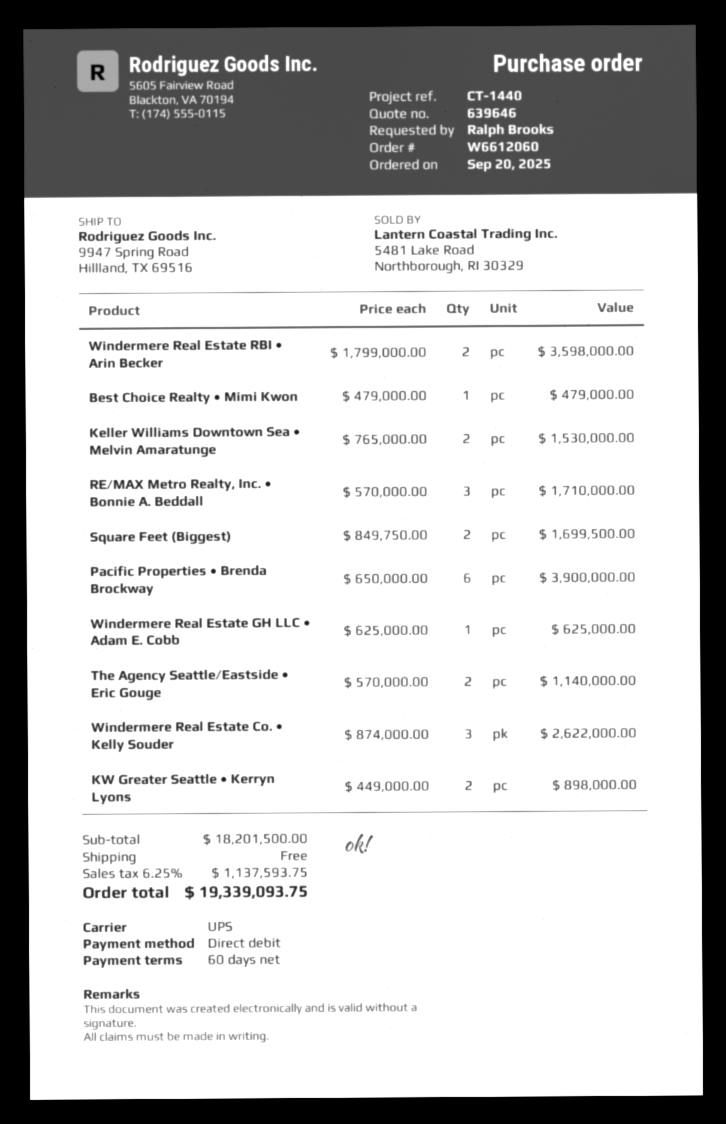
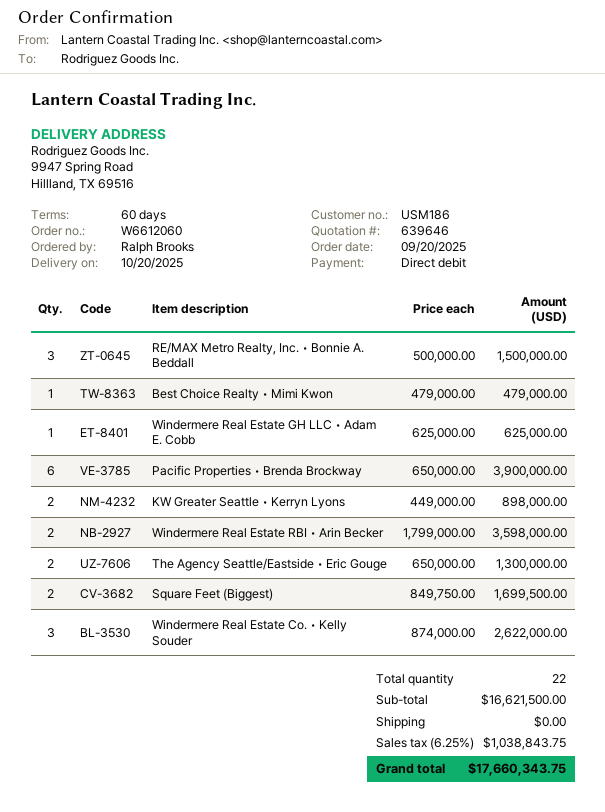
Keller Williams Downtown Sea • Melvin Amaratunge: 2 x 765000.00 = 1530000.00 -> none
RE/MAX Metro Realty, Inc. • Bonnie A. Beddall: 3 x 570000.00 = 1710000.00 -> 3 x 500000.00 = 1500000.00
The Agency Seattle/Eastside • Eric Gouge: 2 x 570000.00 = 1140000.00 -> 2 x 650000.00 = 1300000.00
subtotal: 18201500.00 -> 16621500.00
tax: 6.25% = 1137593.75 -> 6.25% = 1038843.75
total: 19339093.75 -> 17660343.75

